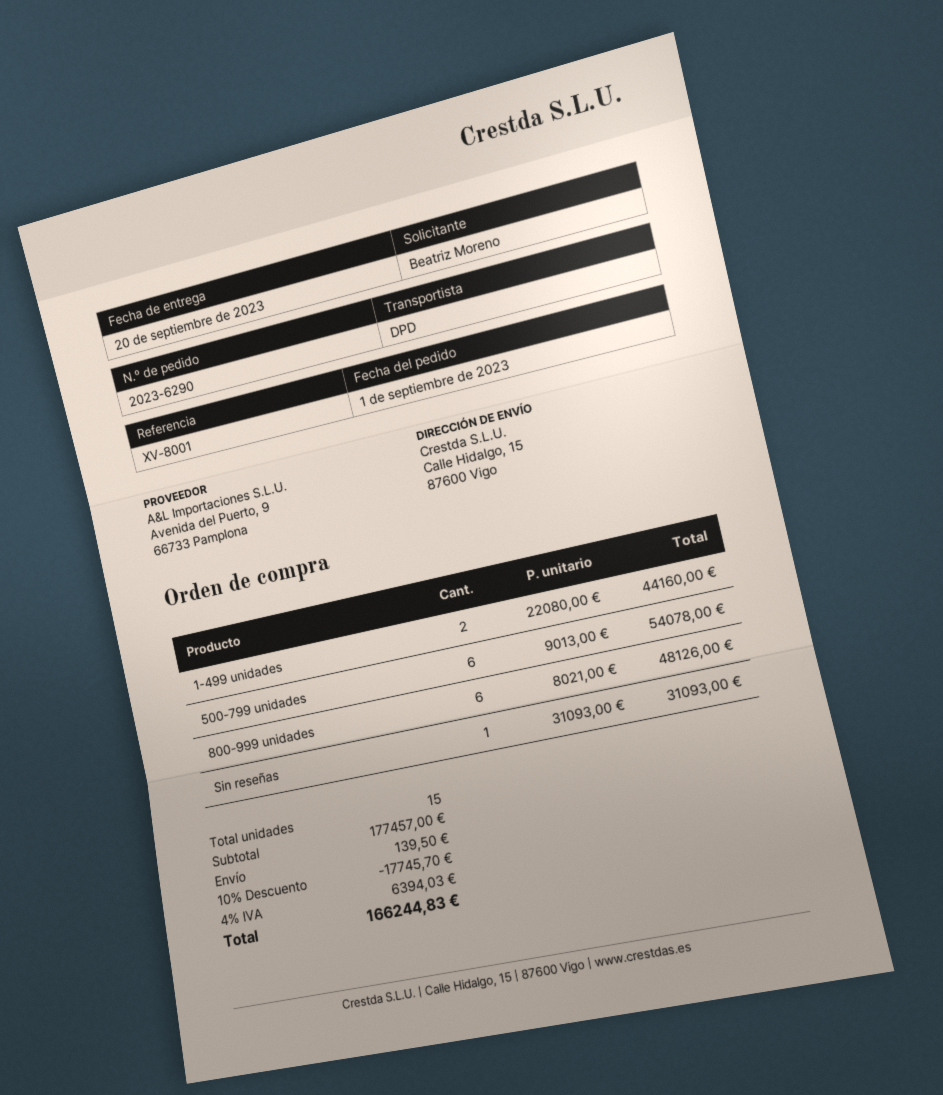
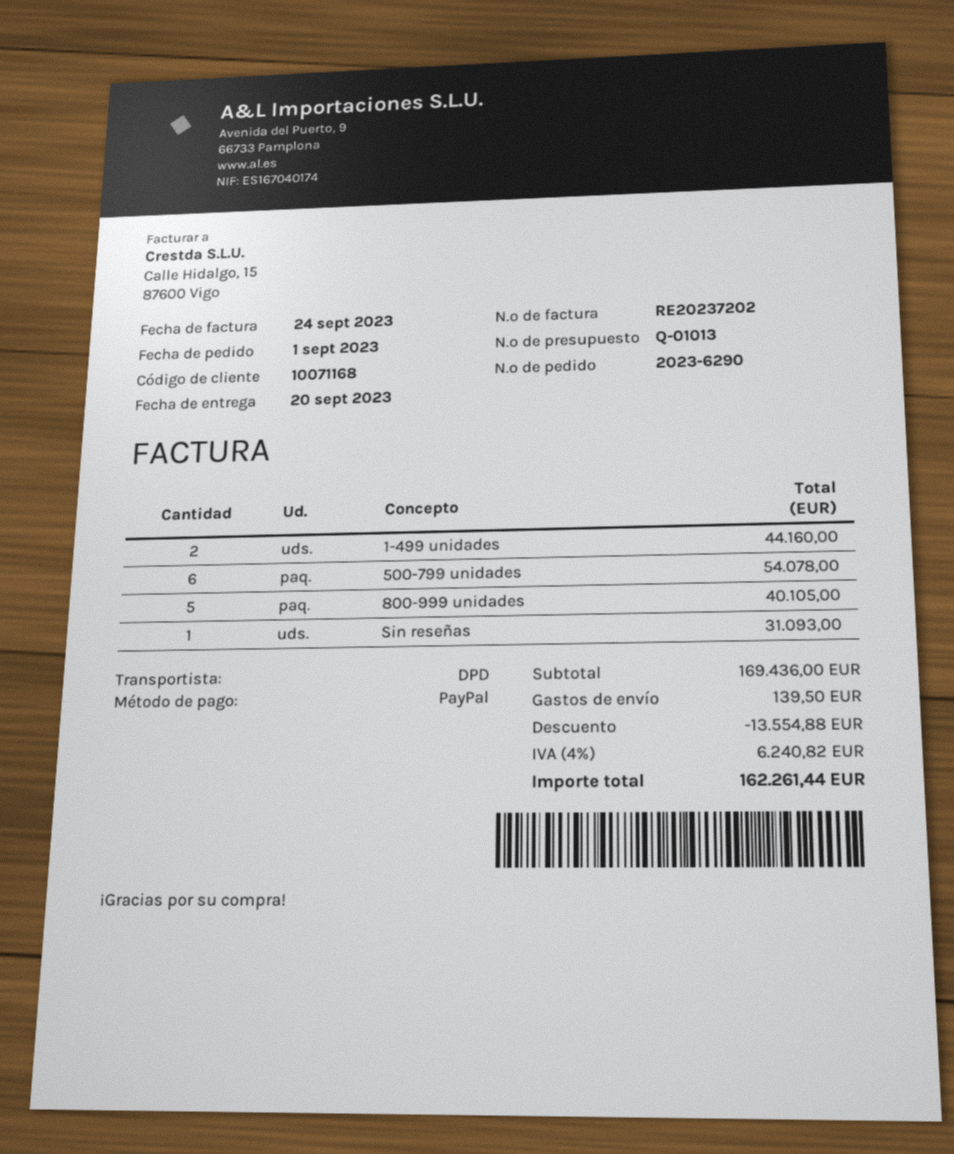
800-999 unidades: 6 for 48126.00 -> 5 for 40105.00
subtotal: 177457.00 -> 169436.00
discount: 17745.70 -> 13554.88
tax: 4% = 6394.03 -> 4% = 6240.82
total: 166244.83 -> 162261.44

